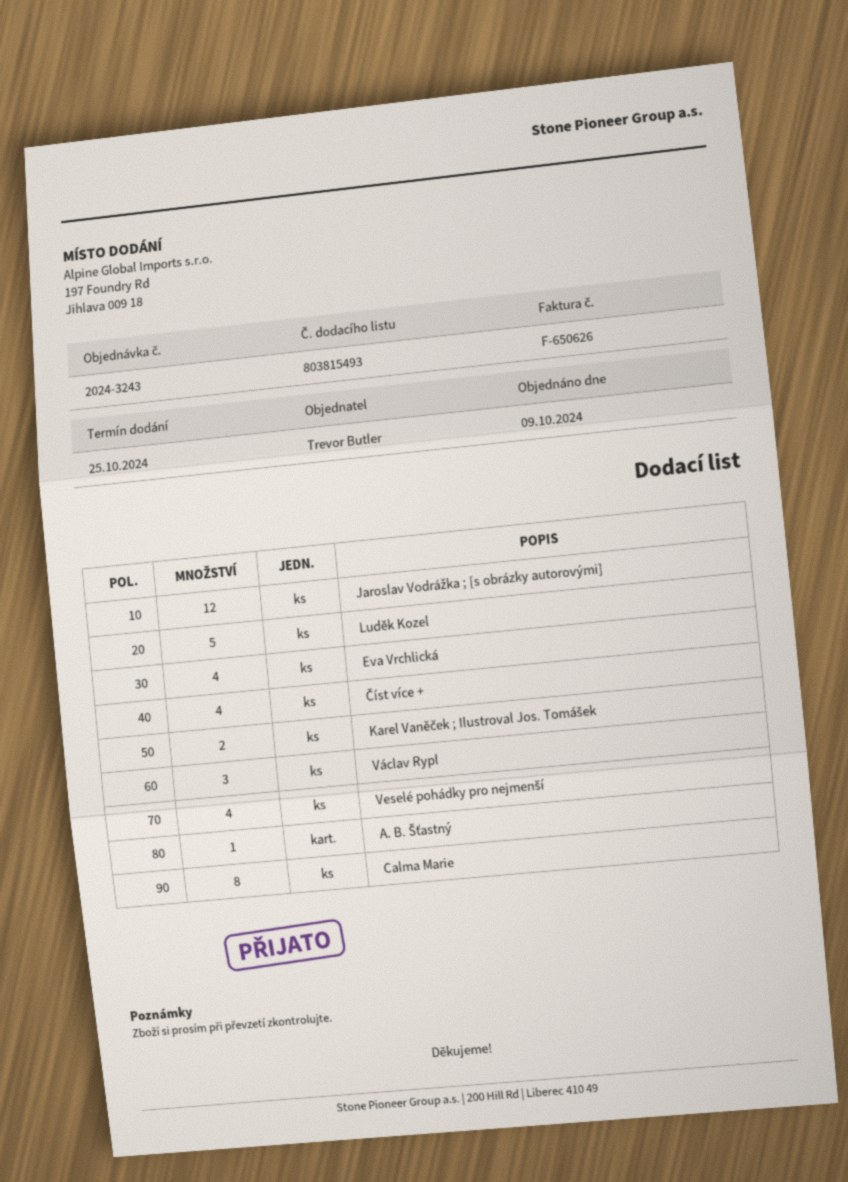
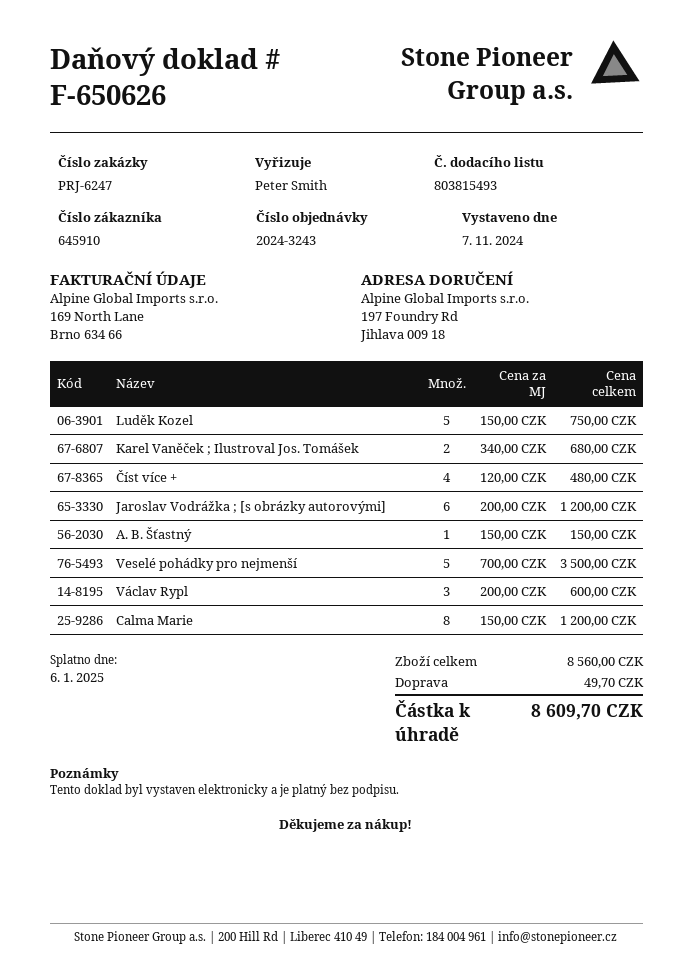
Jaroslav Vodrážka ; [s obrázky autorovými]: 12 -> 6
Eva Vrchlická: 4 -> none
Veselé pohádky pro nejmenší: 4 -> 5

